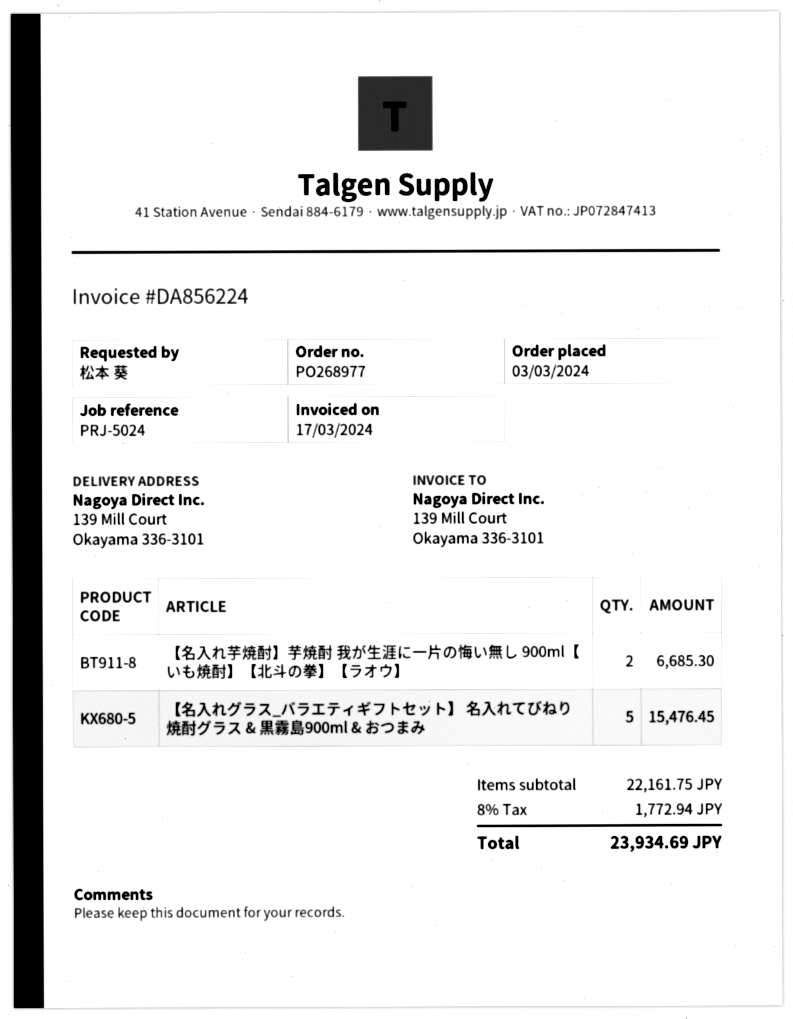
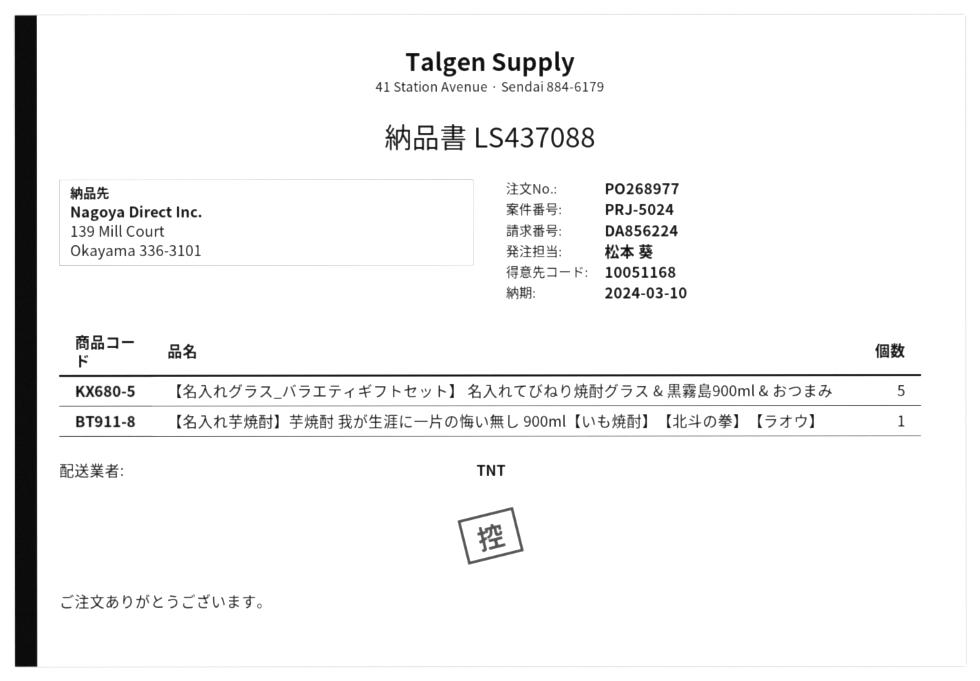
【名入れ芋焼酎】芋焼酎 我が生涯に一片の悔い無し 900ml【いも焼酎】【北斗の拳】【ラオウ】: 2 -> 1

